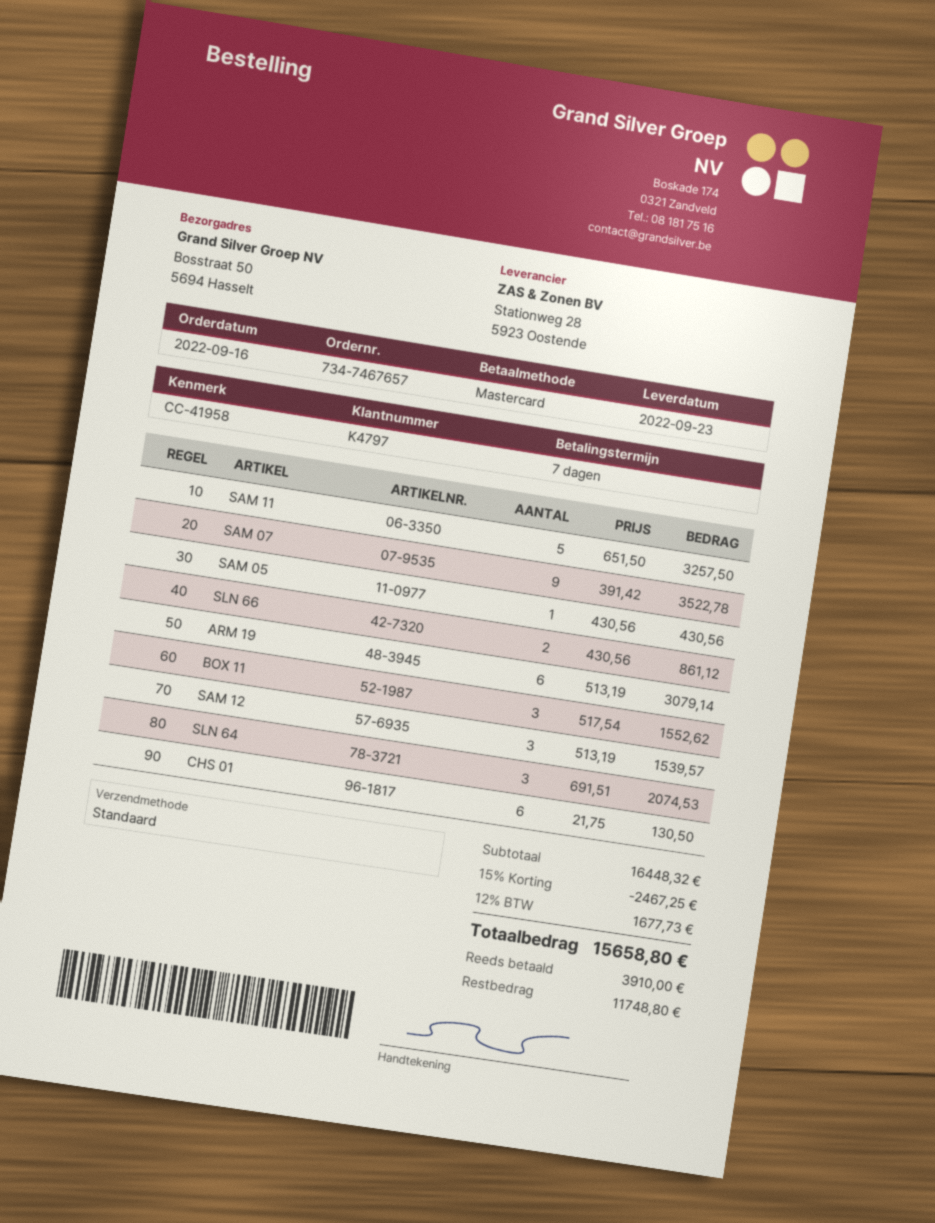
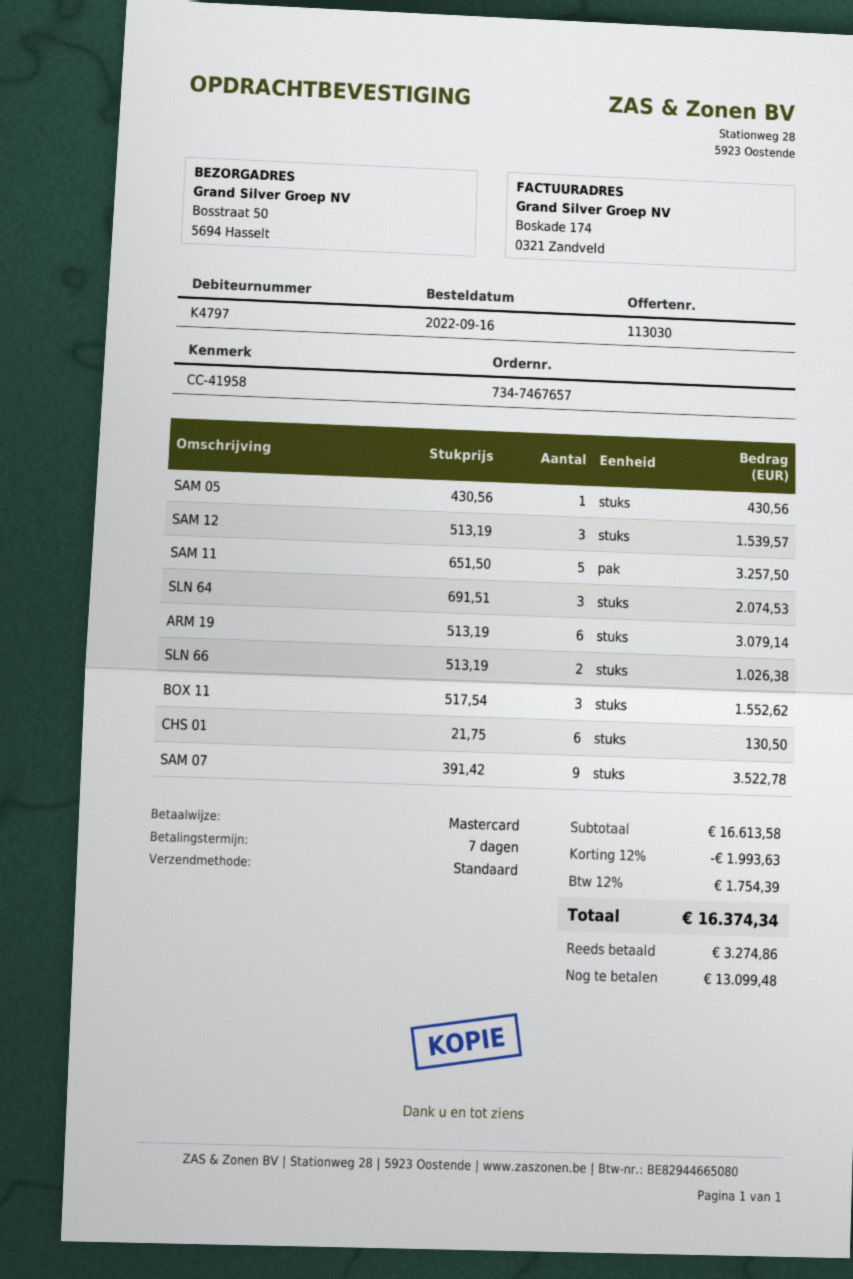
SLN 66: 2 x 430.56 = 861.12 -> 2 x 513.19 = 1026.38
subtotal: 16448.32 -> 16613.58
discount: 15% = 2467.25 -> 12% = 1993.63
tax: 12% = 1677.73 -> 12% = 1754.39
total: 15658.80 -> 16374.34
deposit: 3910.00 -> 3274.86
balance: 11748.80 -> 13099.48

